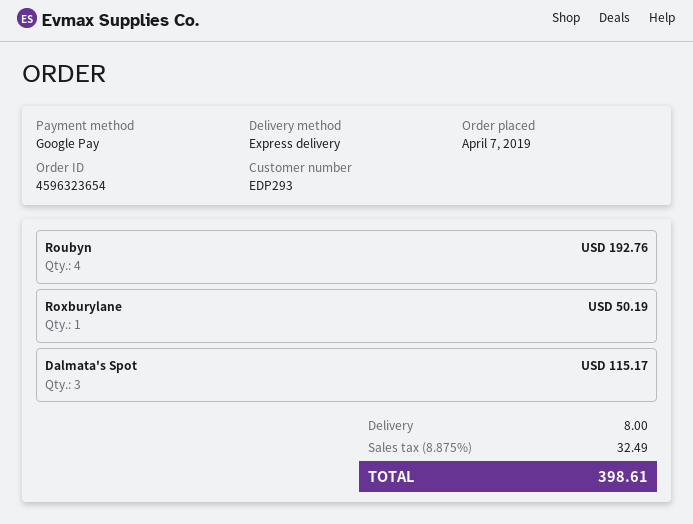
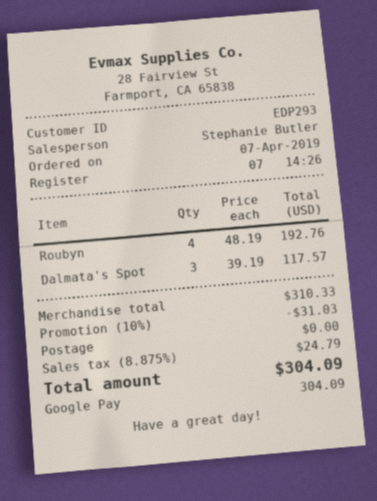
Roxburylane: 1 for 50.19 -> none
Dalmata's Spot: 3 for 115.17 -> 3 for 117.57
discount: none -> 10% = 31.03
shipping: 8.00 -> 0.00
tax: 8.875% = 32.49 -> 8.875% = 24.79
total: 398.61 -> 304.09

